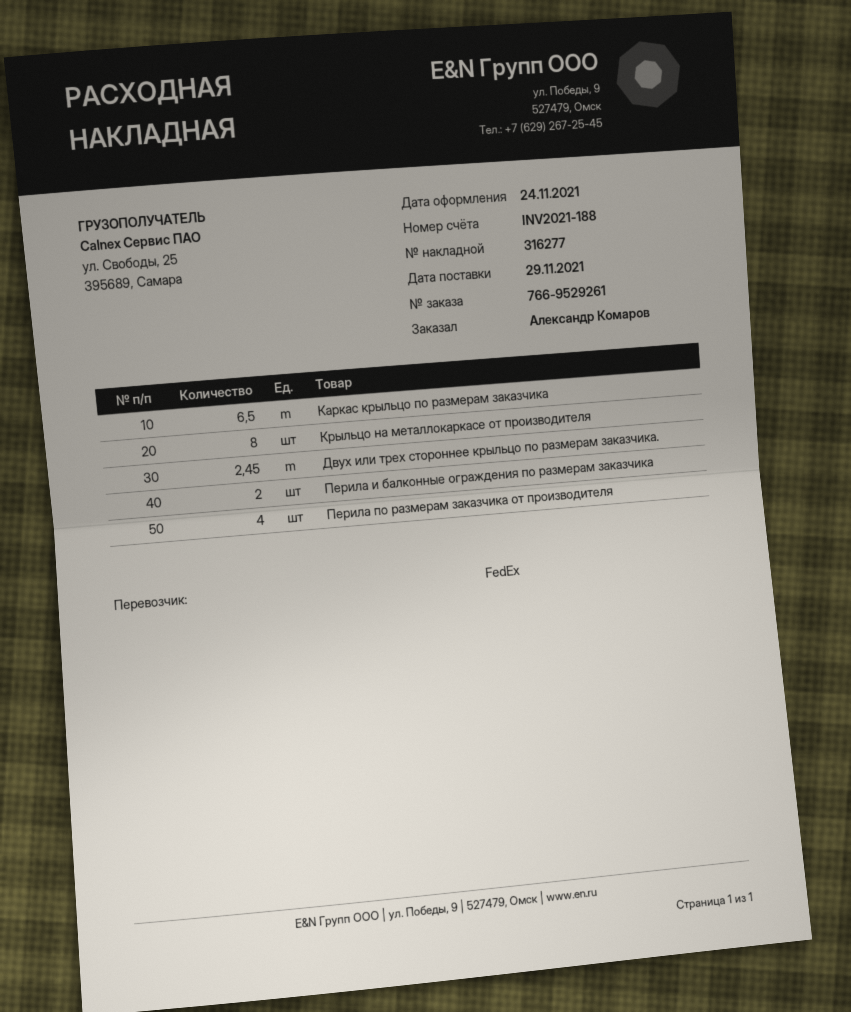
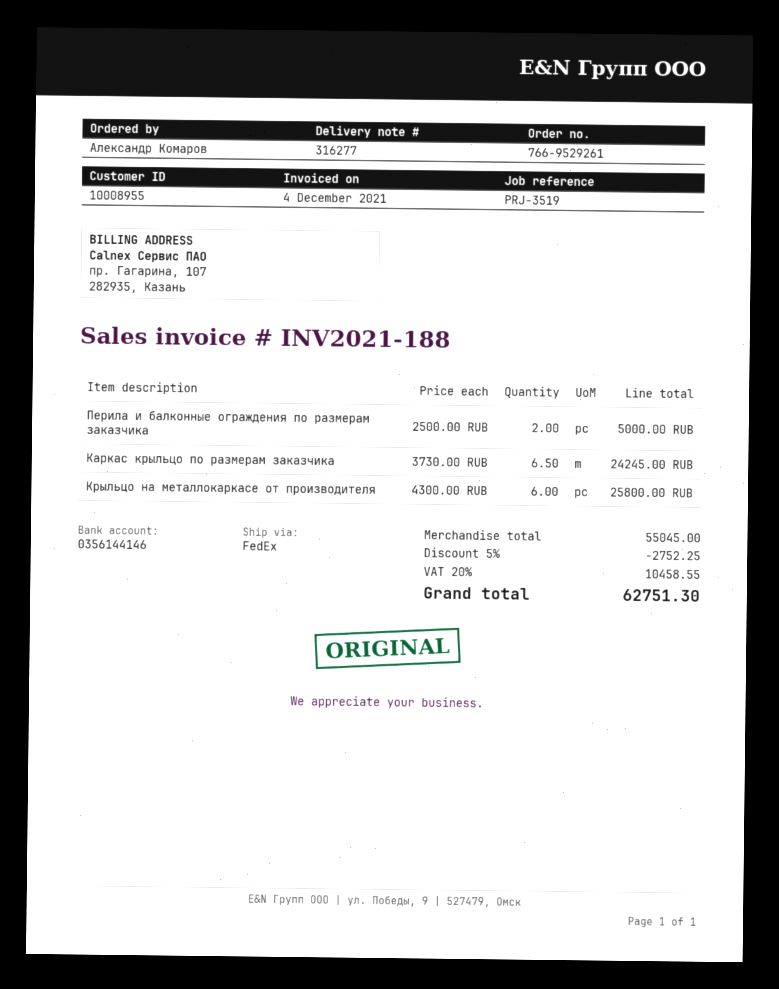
Крыльцо на металлокаркасе от производителя: 8 -> 6
Двух или трех стороннее крыльцо по размерам заказчика.: 2.45 -> none
Перила по размерам заказчика от производителя: 4 -> none

